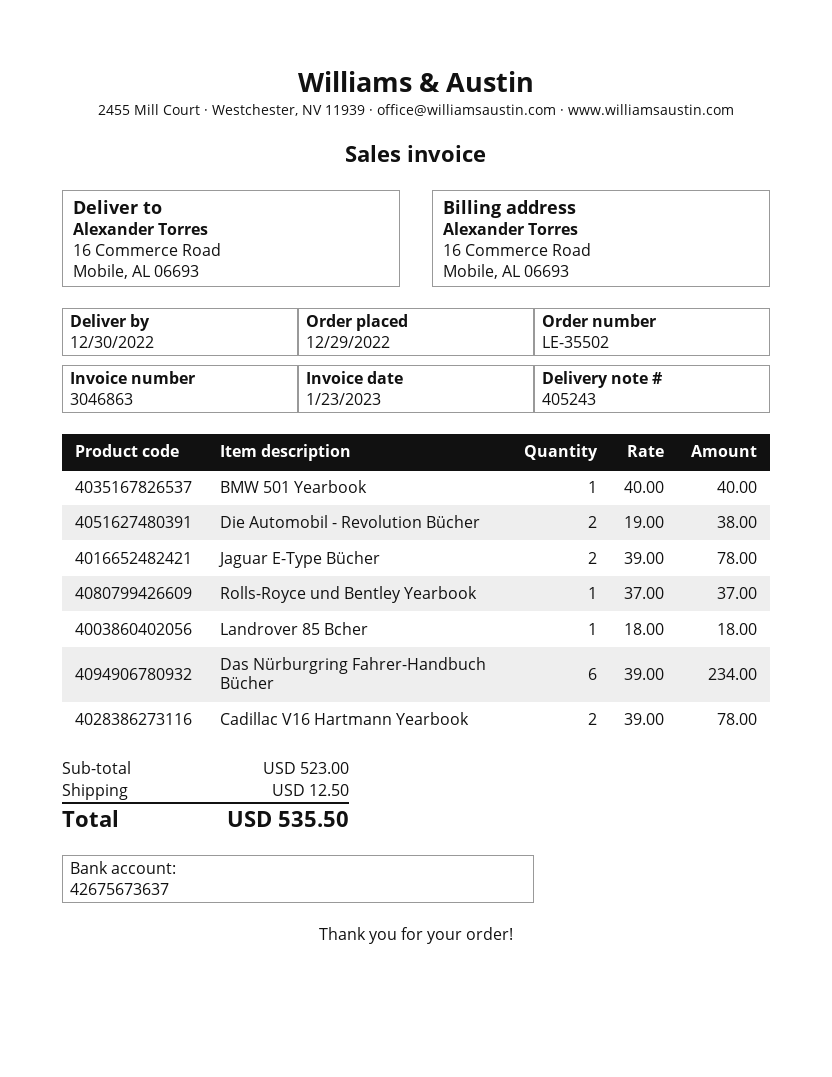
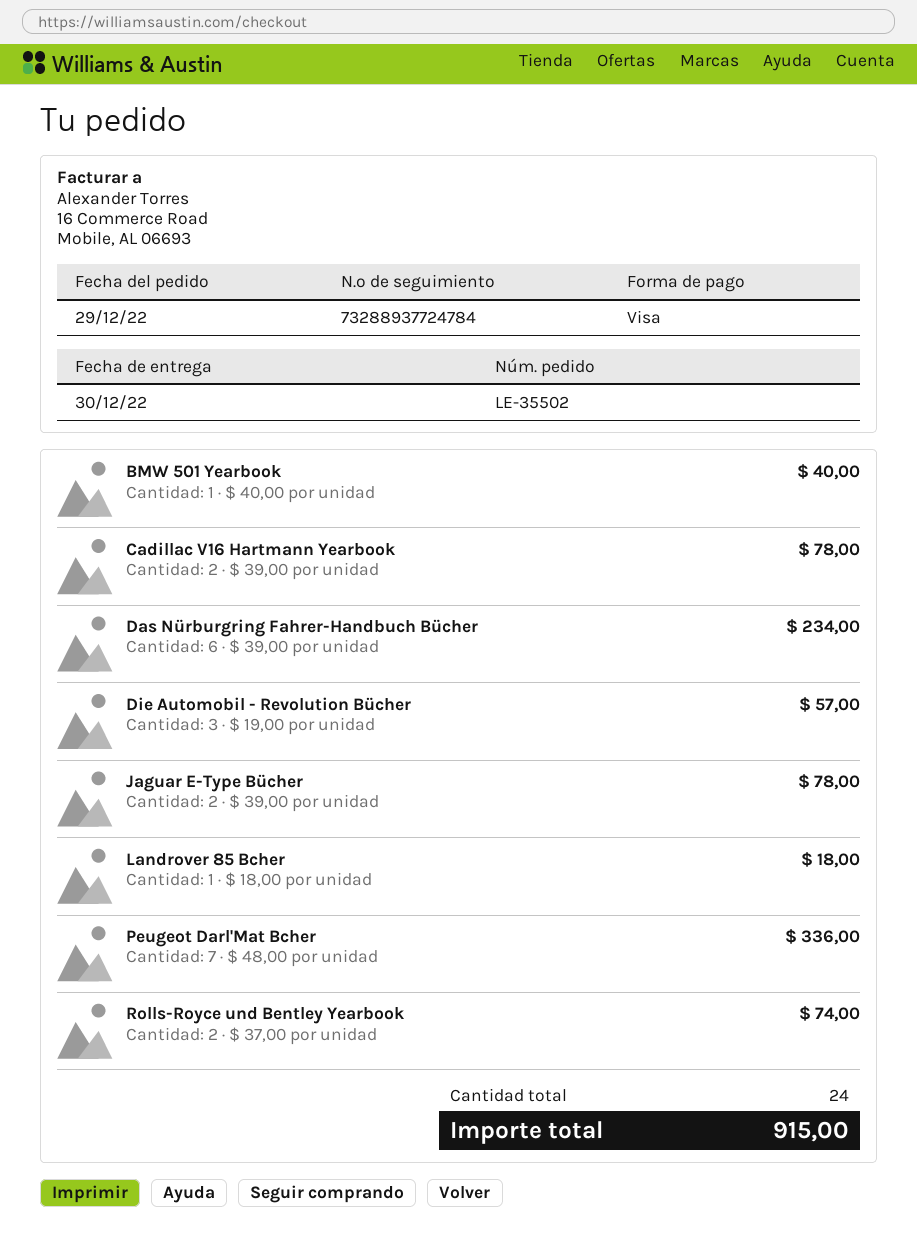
Die Automobil - Revolution Bücher: 2 x 19.00 = 38.00 -> 3 x 19.00 = 57.00
Rolls-Royce und Bentley Yearbook: 1 x 37.00 = 37.00 -> 2 x 37.00 = 74.00
Peugeot Darl'Mat Bcher: none -> 7 x 48.00 = 336.00
shipping: 12.50 -> none
total: 535.50 -> 915.00

